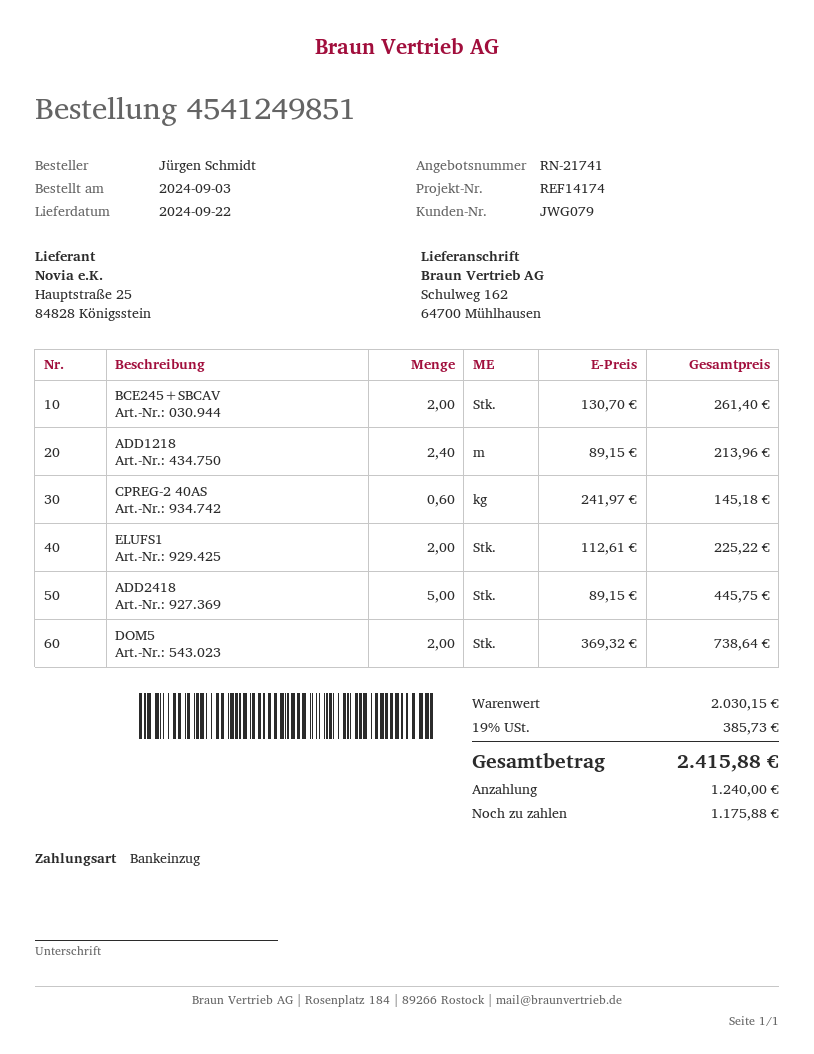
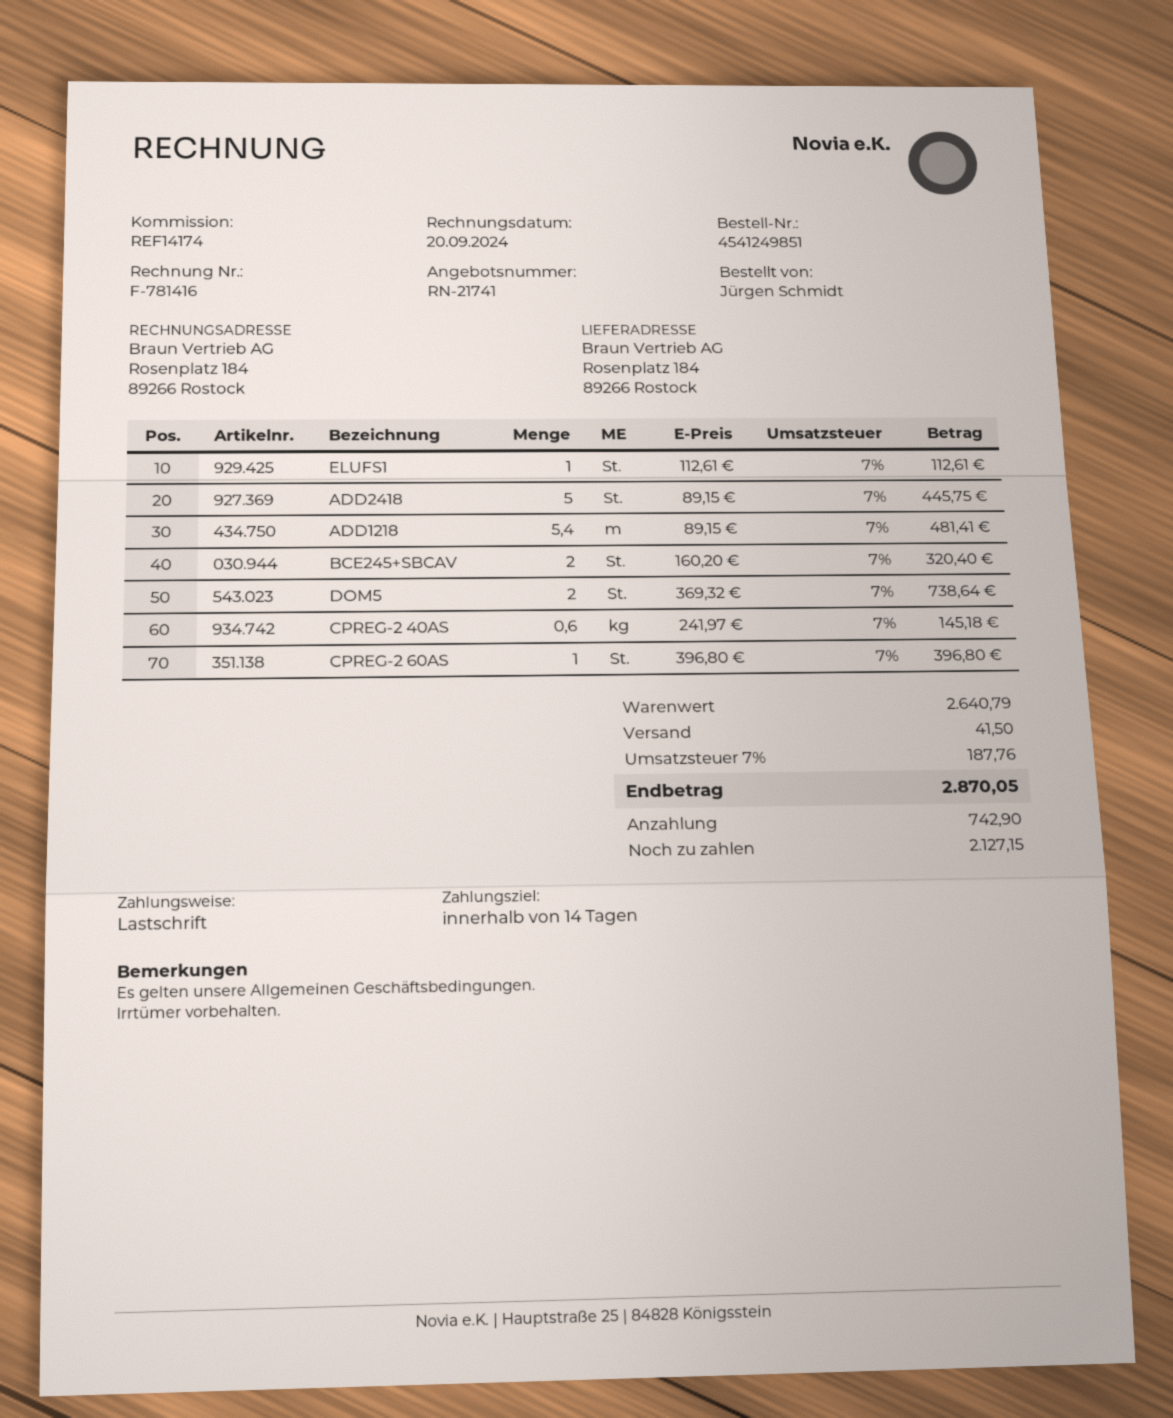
ship to: Schulweg 162, 64700 Mühlhausen -> Rosenplatz 184, 89266 Rostock
BCE245+SBCAV: 2 x 130.70 = 261.40 -> 2 x 160.20 = 320.40
ADD1218: 2.4 x 89.15 = 213.96 -> 5.4 x 89.15 = 481.41
ELUFS1: 2 x 112.61 = 225.22 -> 1 x 112.61 = 112.61
CPREG-2 60AS: none -> 1 x 396.80 = 396.80
subtotal: 2030.15 -> 2640.79
shipping: none -> 41.50
tax: 19% = 385.73 -> 7% = 187.76
total: 2415.88 -> 2870.05
deposit: 1240.00 -> 742.90
balance: 1175.88 -> 2127.15

